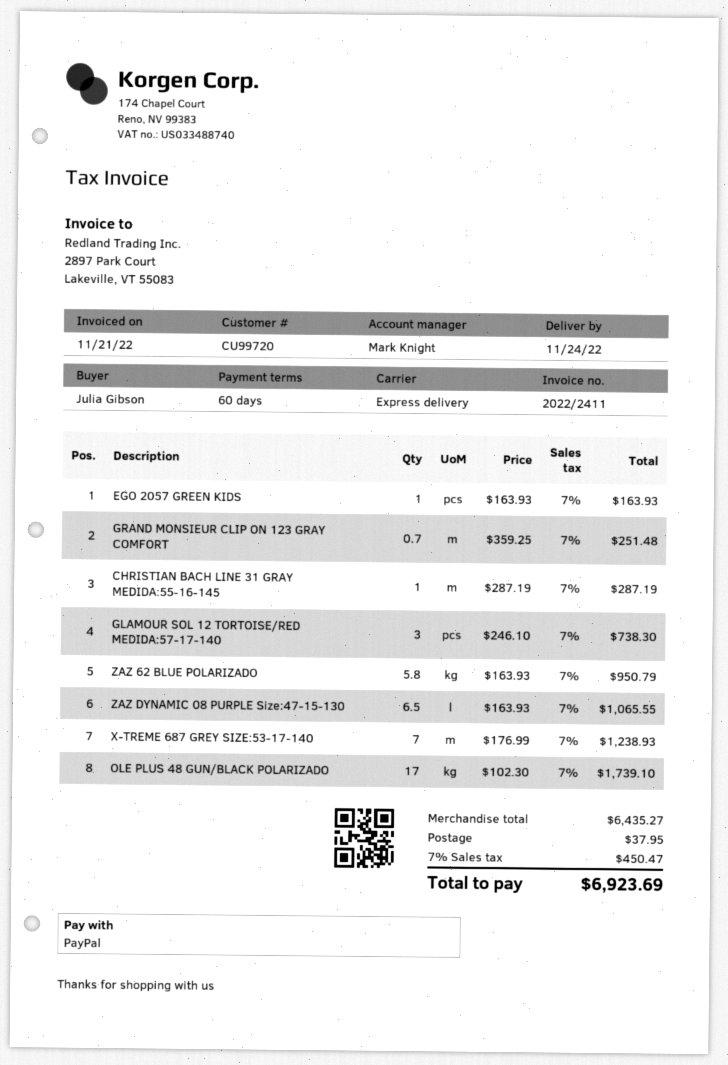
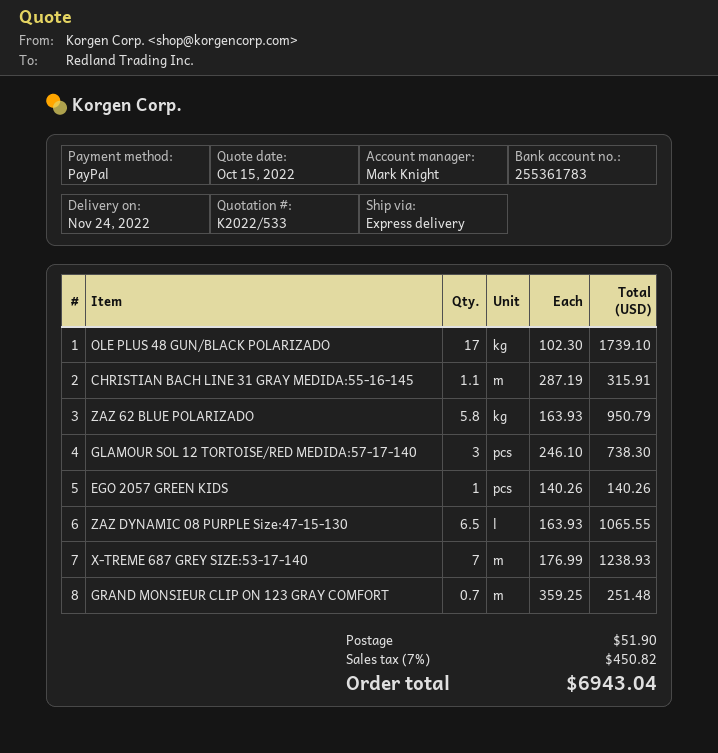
EGO 2057 GREEN KIDS: 1 x 163.93 = 163.93 -> 1 x 140.26 = 140.26
CHRISTIAN BACH LINE 31 GRAY MEDIDA:55-16-145: 1 x 287.19 = 287.19 -> 1.1 x 287.19 = 315.91
shipping: 37.95 -> 51.90
tax: 7% = 450.47 -> 7% = 450.82
total: 6923.69 -> 6943.04

